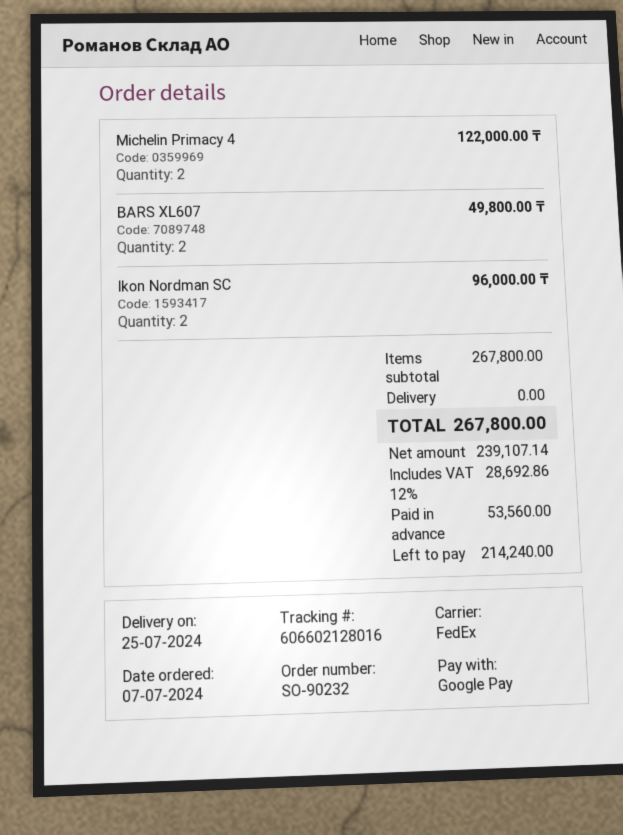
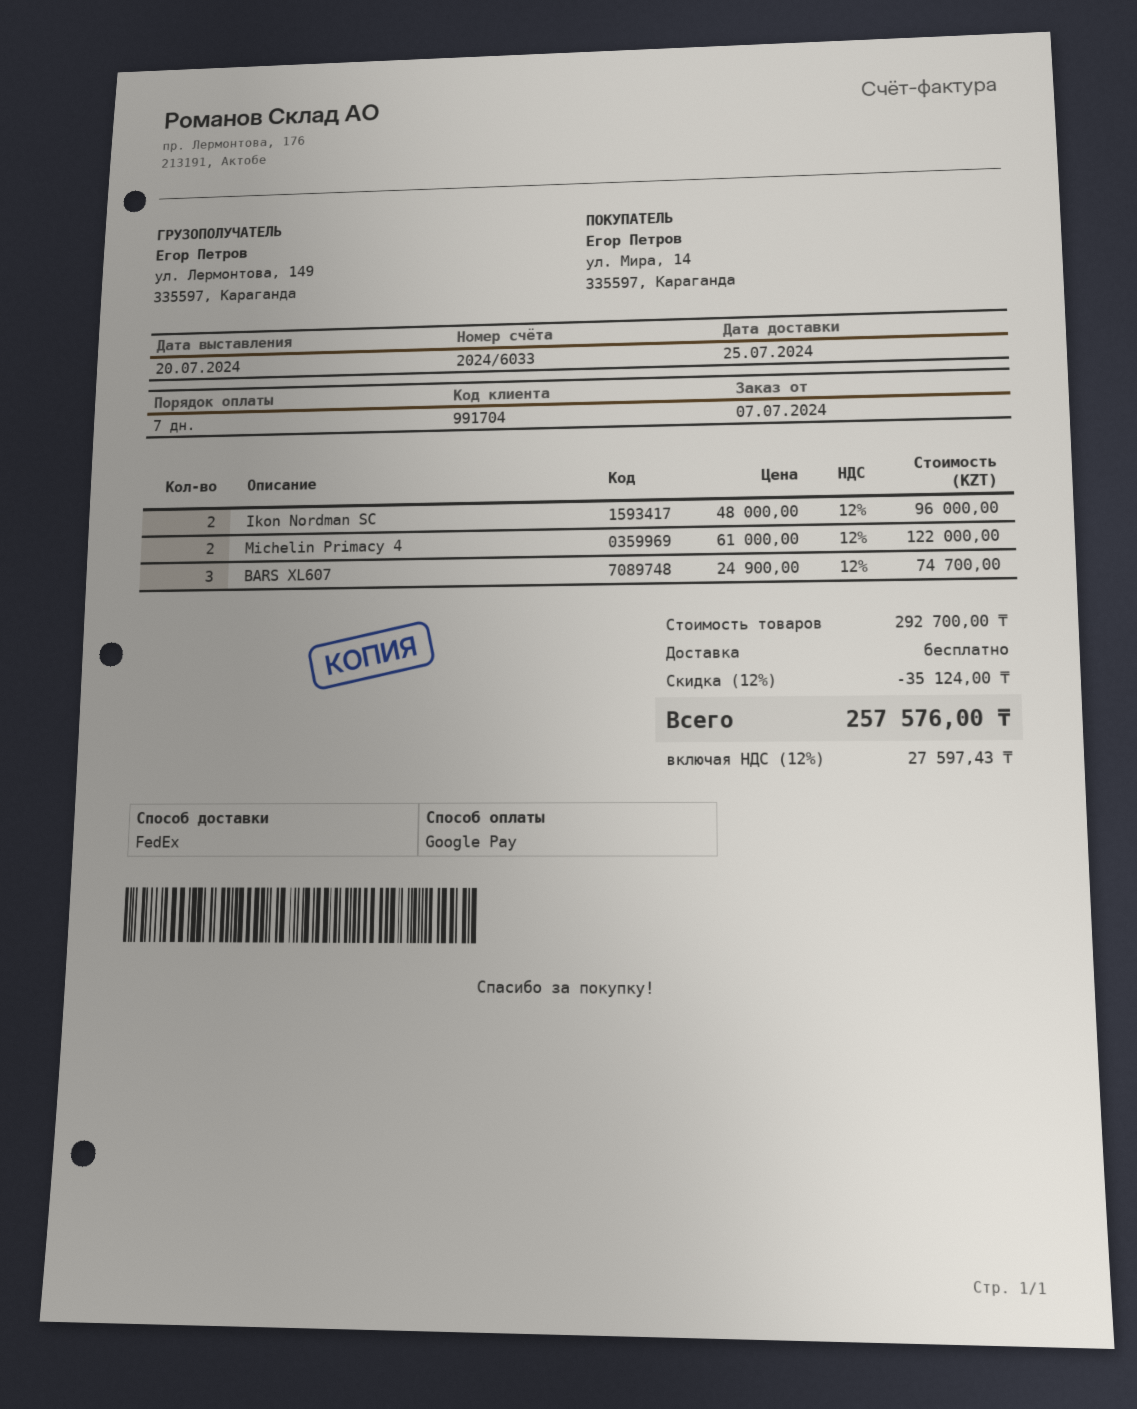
BARS XL607: 2 for 49800.00 -> 3 for 74700.00
subtotal: 267800.00 -> 292700.00
discount: none -> 12% = 35124.00
tax: 12% = 28692.86 -> 12% = 27597.43
total: 267800.00 -> 257576.00

